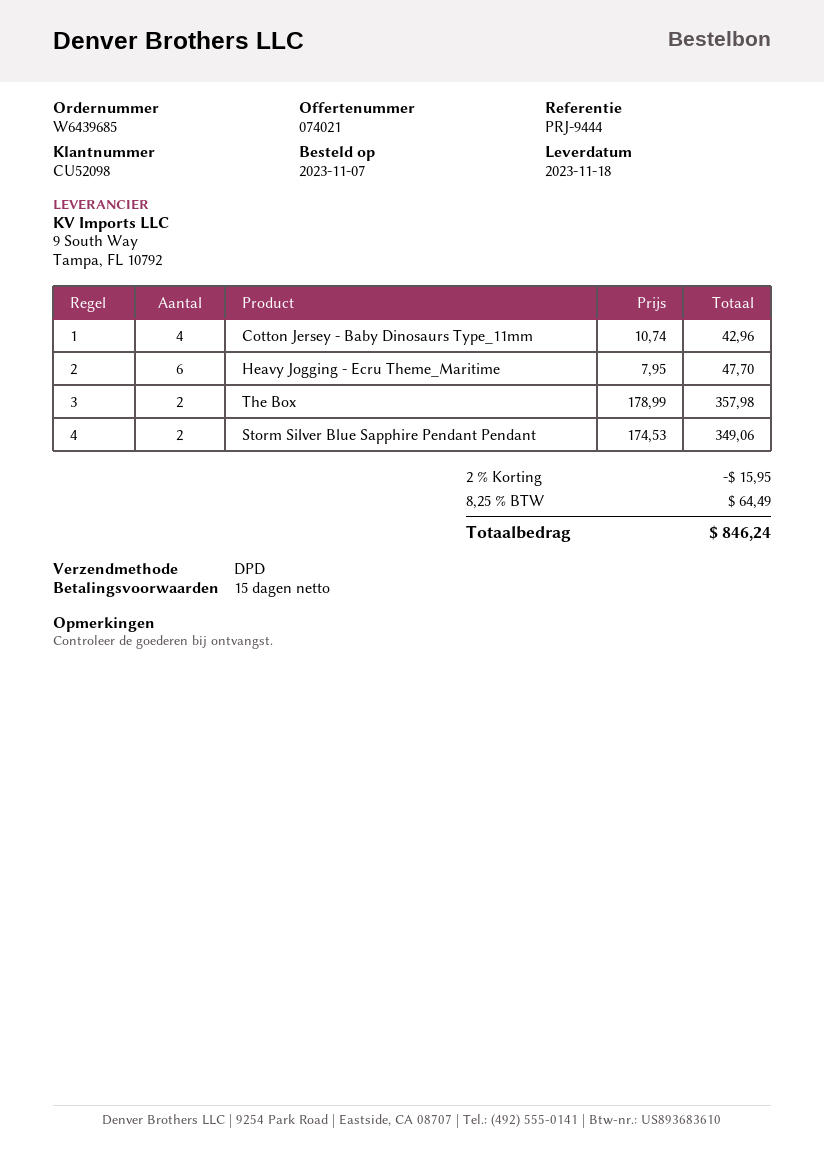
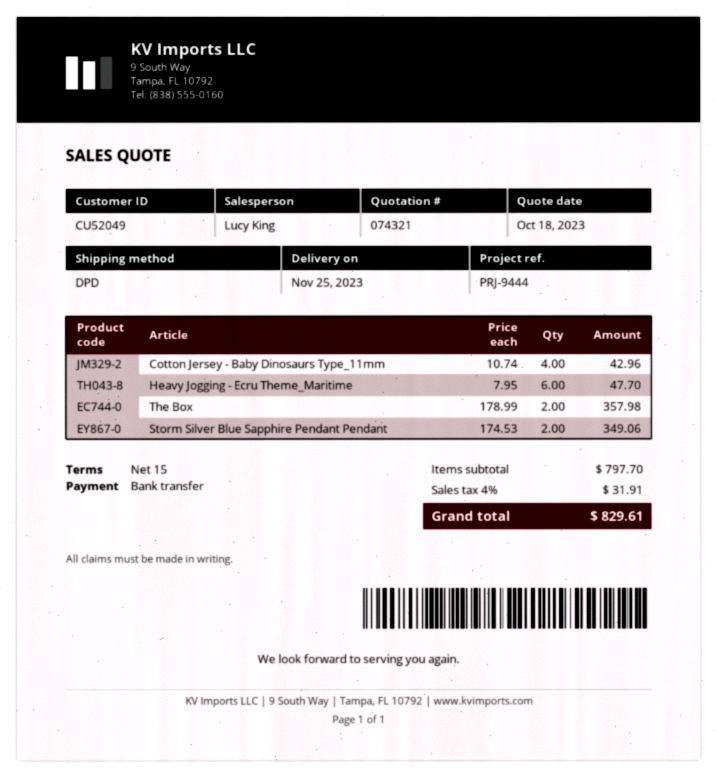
quote number: 074021 -> 074321
delivery date: 2023-11-18 -> 2023-11-25
customer number: CU52098 -> CU52049
discount: 2% = 15.95 -> none
tax: 8.25% = 64.49 -> 4% = 31.91
total: 846.24 -> 829.61

